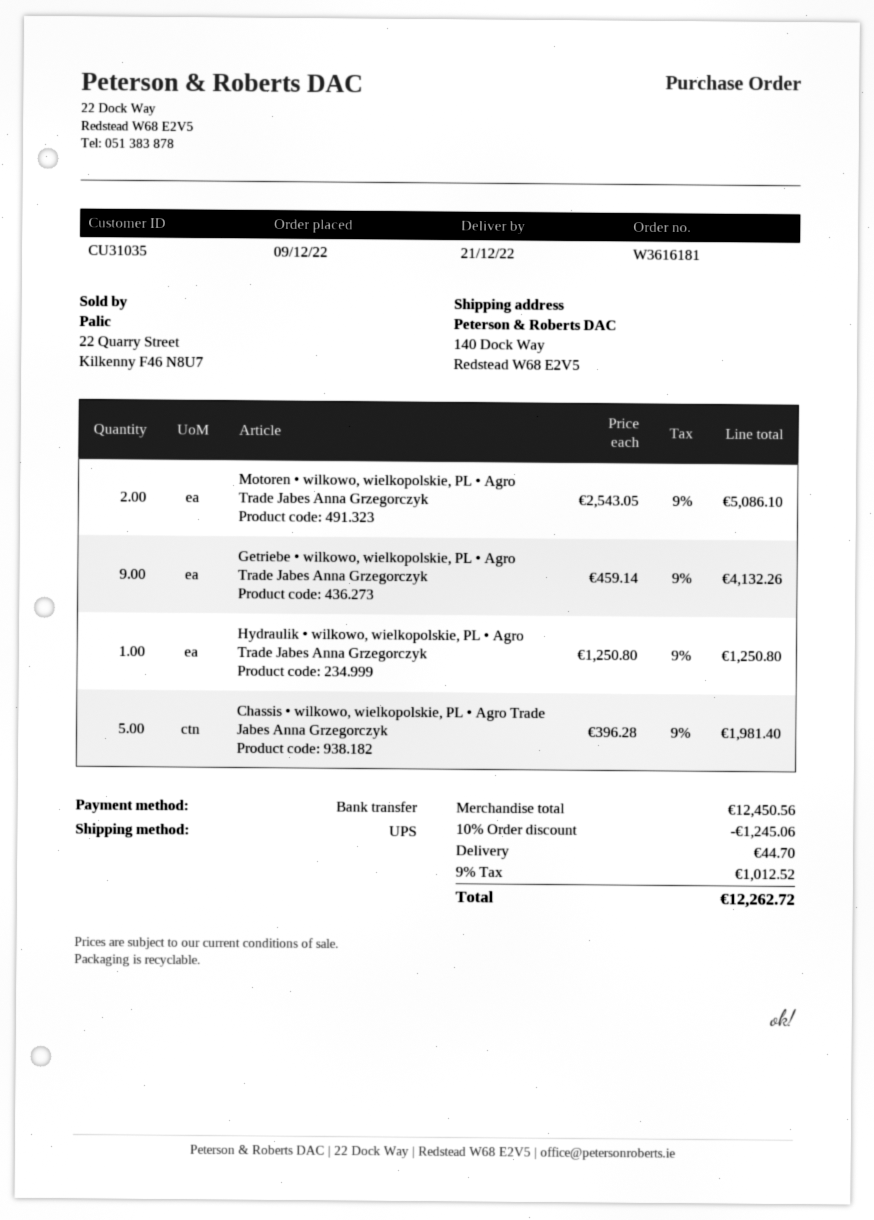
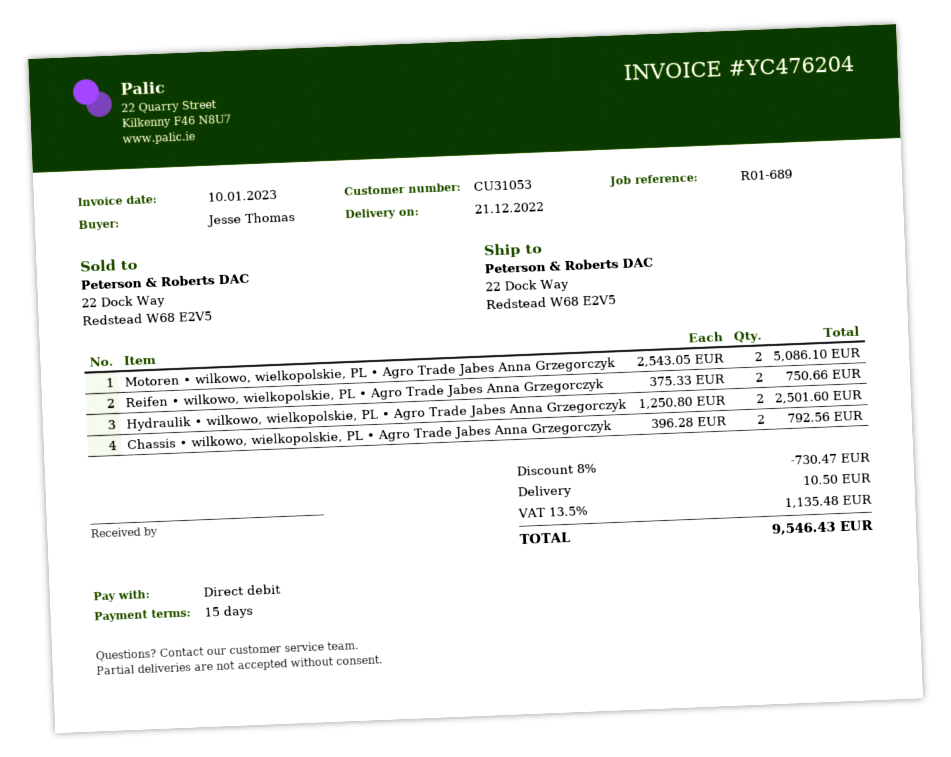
customer number: CU31035 -> CU31053
payment method: bank transfer -> direct debit
ship to: 140 Dock Way, Redstead W68 E2V5 -> 22 Dock Way, Redstead W68 E2V5
Getriebe • wilkowo, wielkopolskie, PL • Agro Trade Jabes Anna Grzegorczyk: 9 x 459.14 = 4132.26 -> none
Hydraulik • wilkowo, wielkopolskie, PL • Agro Trade Jabes Anna Grzegorczyk: 1 x 1250.80 = 1250.80 -> 2 x 1250.80 = 2501.60
Chassis • wilkowo, wielkopolskie, PL • Agro Trade Jabes Anna Grzegorczyk: 5 x 396.28 = 1981.40 -> 2 x 396.28 = 792.56
Reifen • wilkowo, wielkopolskie, PL • Agro Trade Jabes Anna Grzegorczyk: none -> 2 x 375.33 = 750.66
discount: 10% = 1245.06 -> 8% = 730.47
shipping: 44.70 -> 10.50
tax: 9% = 1012.52 -> 13.5% = 1135.48
total: 12262.72 -> 9546.43

